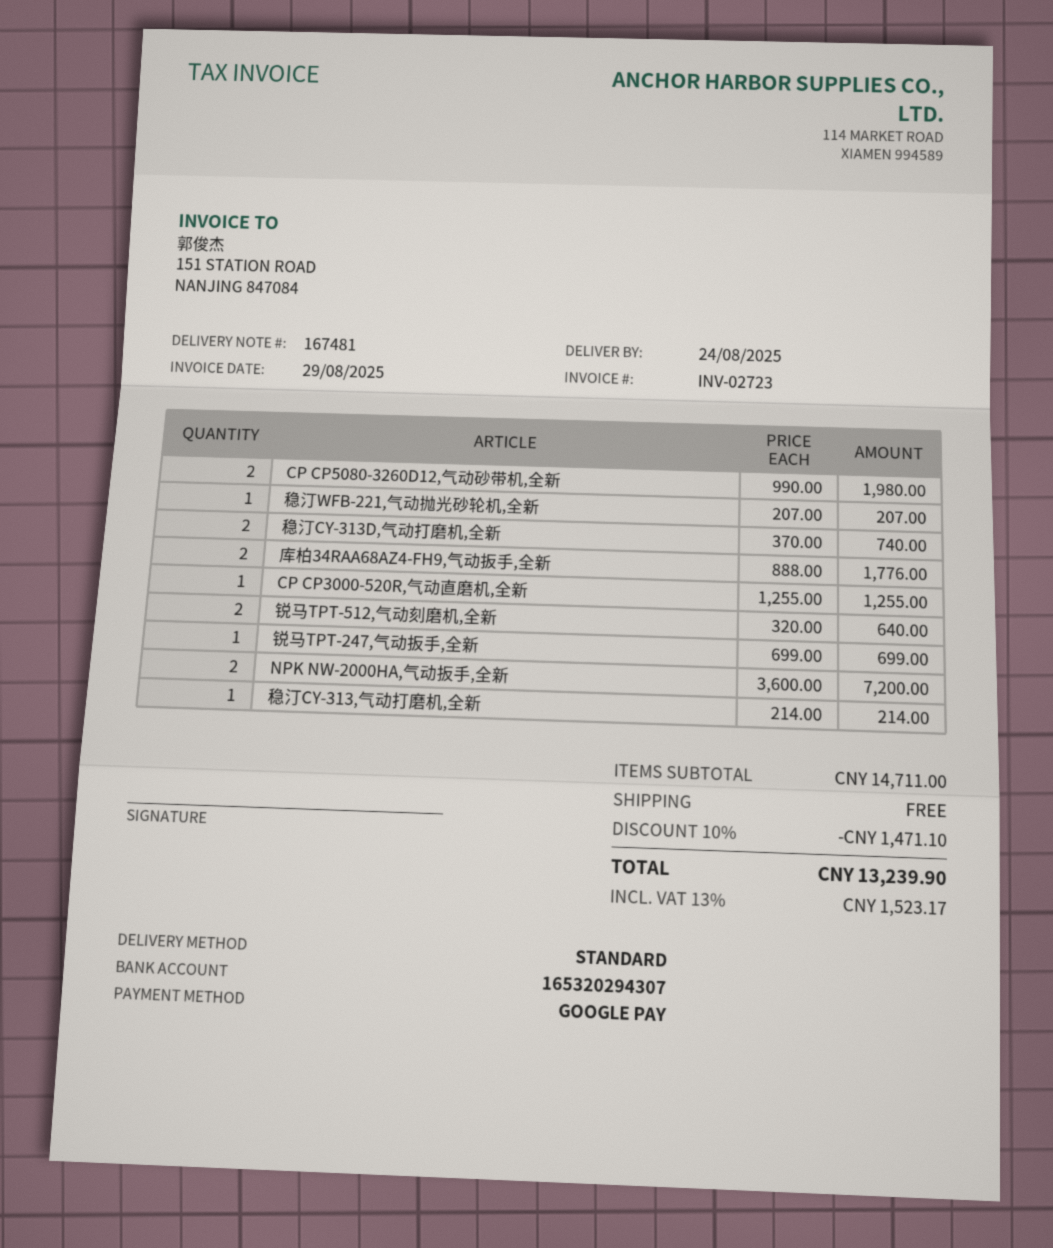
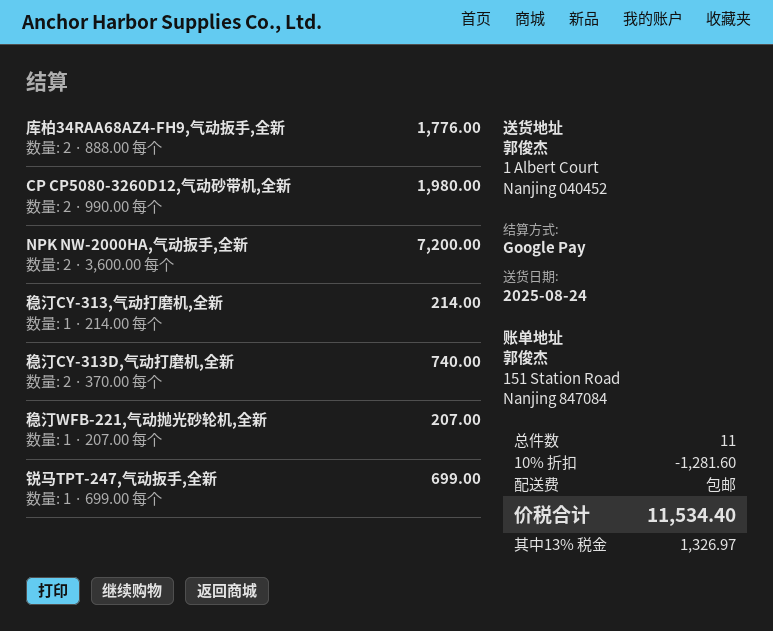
CP CP3000-520R,气动直磨机,全新: 1 x 1255.00 = 1255.00 -> none
锐马TPT-512,气动刻磨机,全新: 2 x 320.00 = 640.00 -> none
discount: 10% = 1471.10 -> 10% = 1281.60
tax: 13% = 1523.17 -> 13% = 1326.97
total: 13239.90 -> 11534.40

